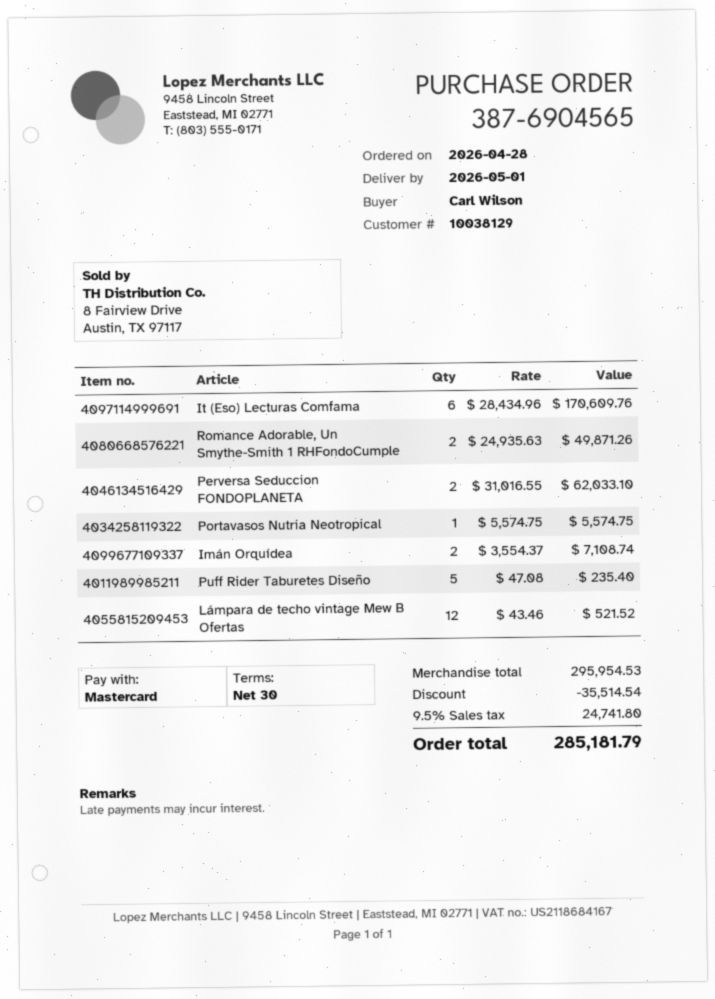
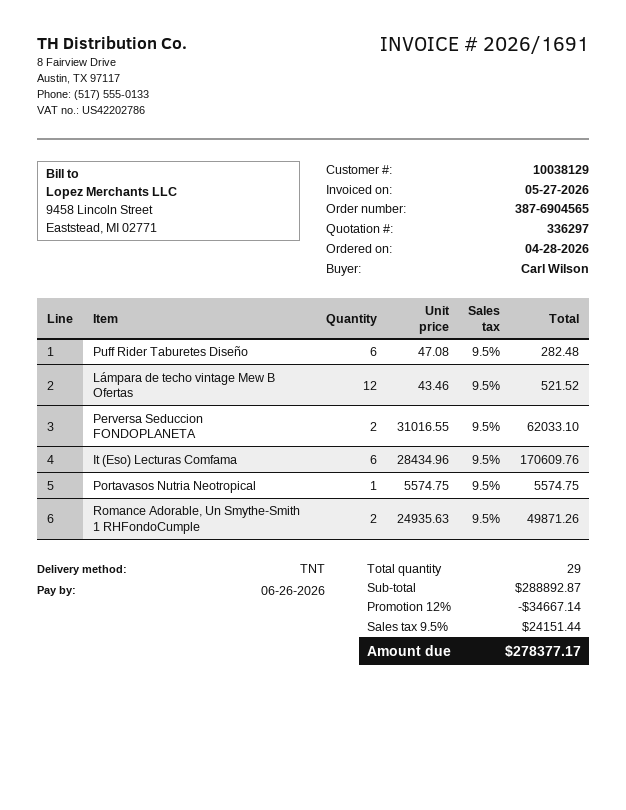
Imán Orquídea: 2 x 3554.37 = 7108.74 -> none
Puff Rider Taburetes Diseño: 5 x 47.08 = 235.40 -> 6 x 47.08 = 282.48
subtotal: 295954.53 -> 288892.87
discount: 35514.54 -> 34667.14
tax: 9.5% = 24741.80 -> 9.5% = 24151.44
total: 285181.79 -> 278377.17

